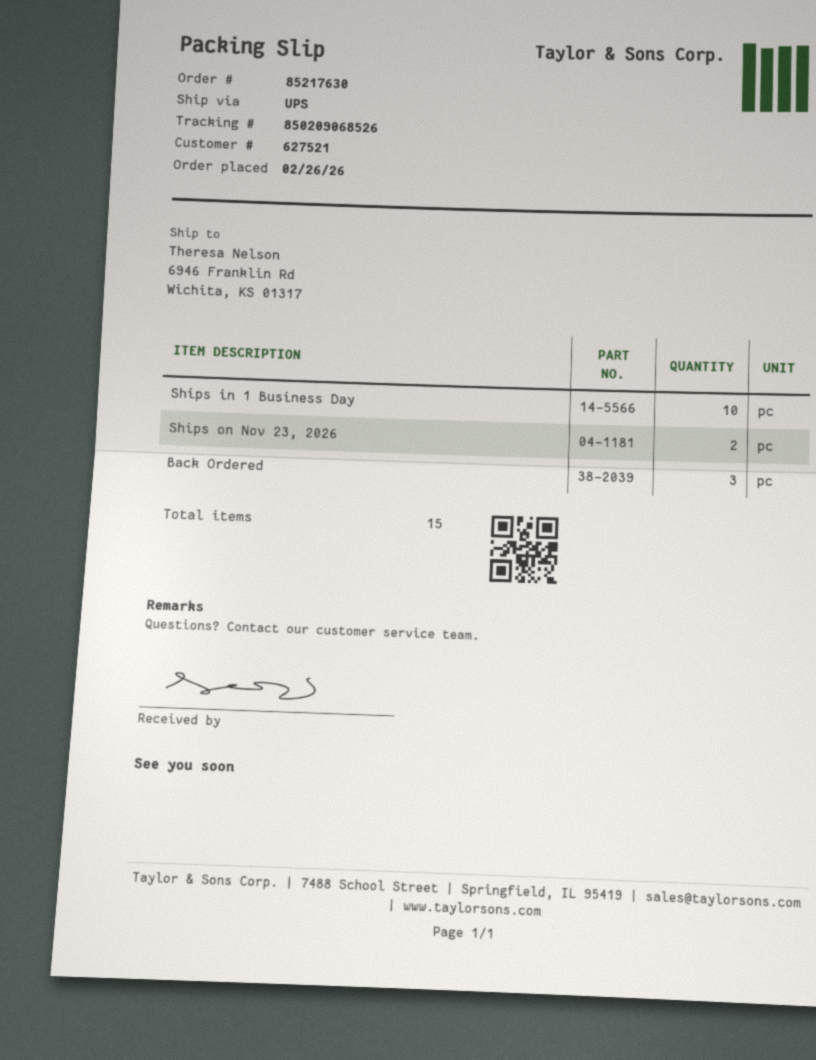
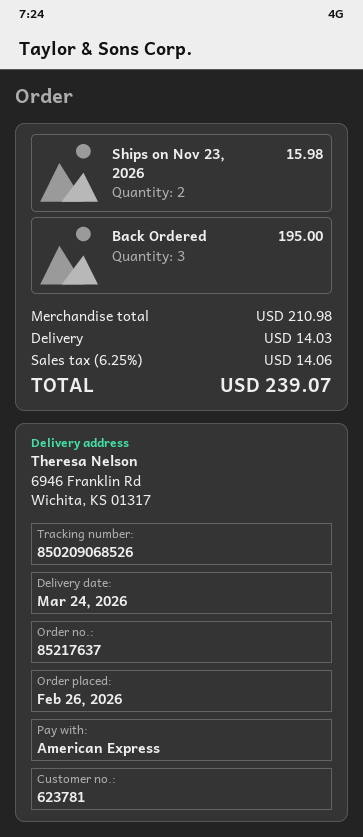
order number: 85217630 -> 85217637
customer number: 627521 -> 623781
Ships in 1 Business Day: 10 -> none

